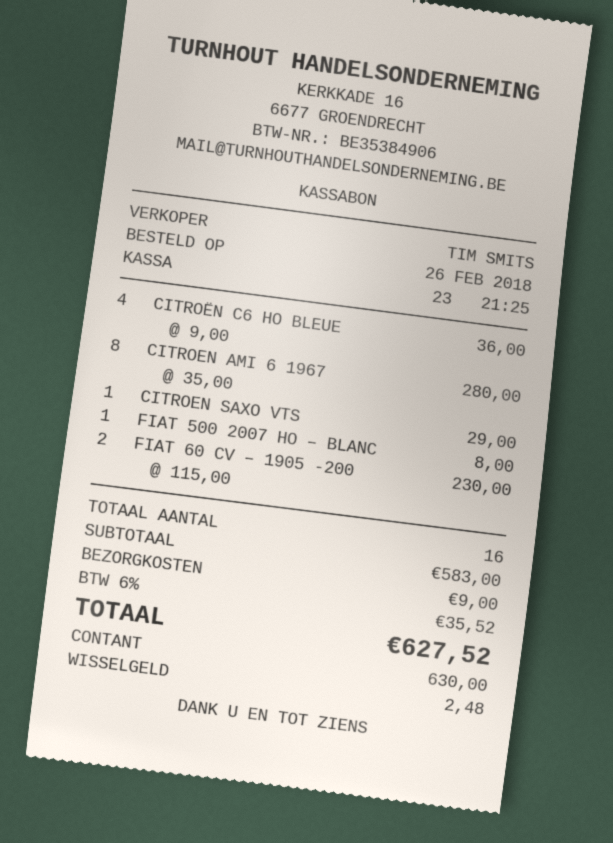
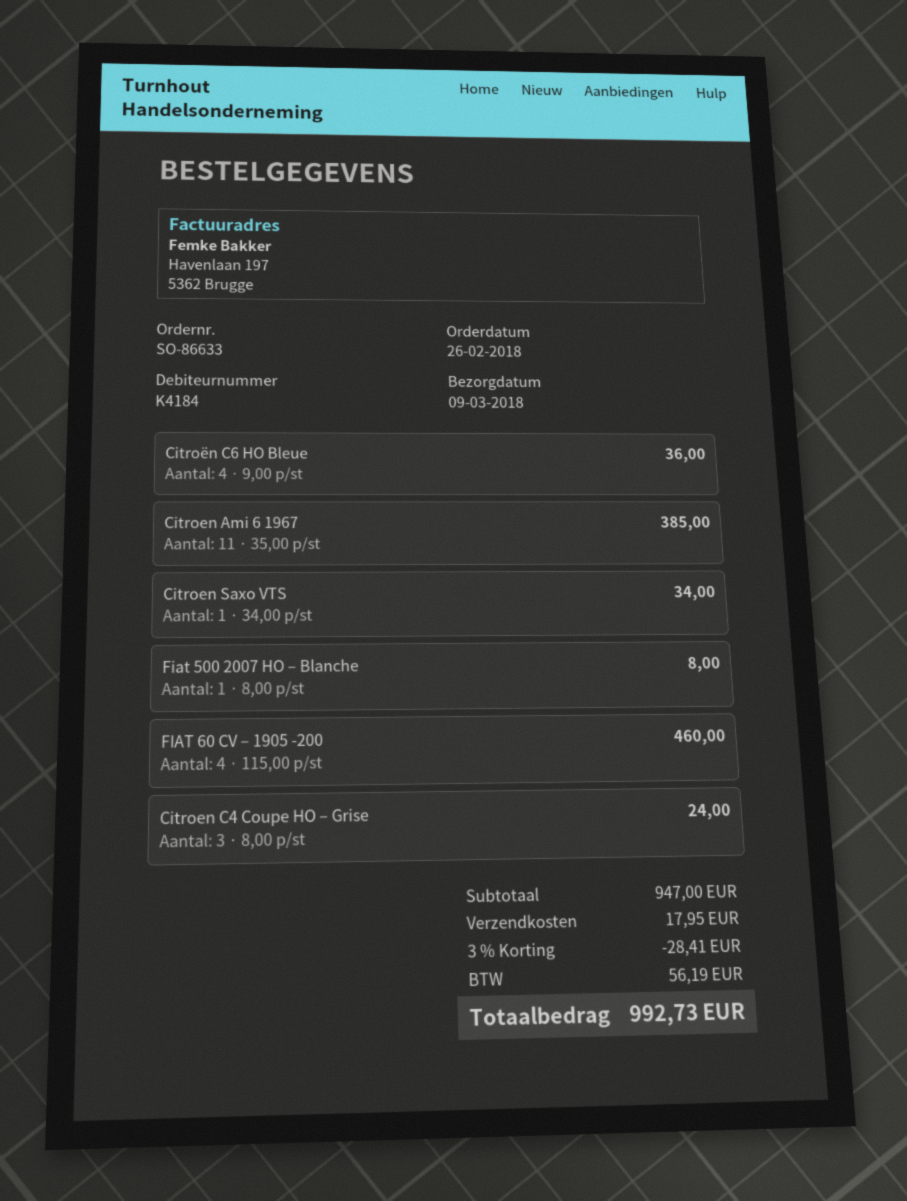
CITROEN AMI 6 1967: 8 x 35.00 = 280.00 -> 11 x 35.00 = 385.00
CITROEN SAXO VTS: 1 x 29.00 = 29.00 -> 1 x 34.00 = 34.00
FIAT 60 CV – 1905 -200: 2 x 115.00 = 230.00 -> 4 x 115.00 = 460.00
Citroen C4 Coupe HO – Grise: none -> 3 x 8.00 = 24.00
subtotal: 583.00 -> 947.00
discount: none -> 3% = 28.41
shipping: 9.00 -> 17.95
tax: 35.52 -> 56.19
total: 627.52 -> 992.73

